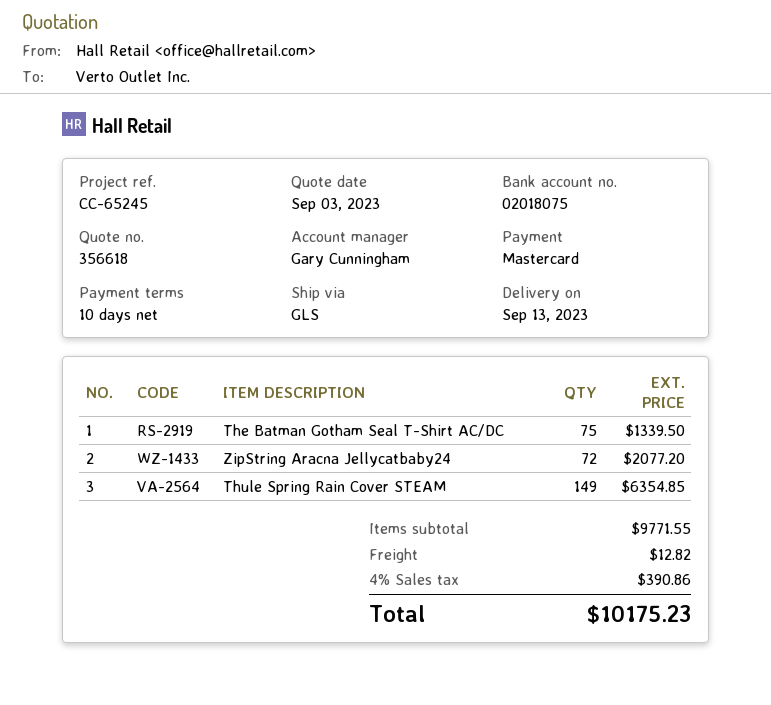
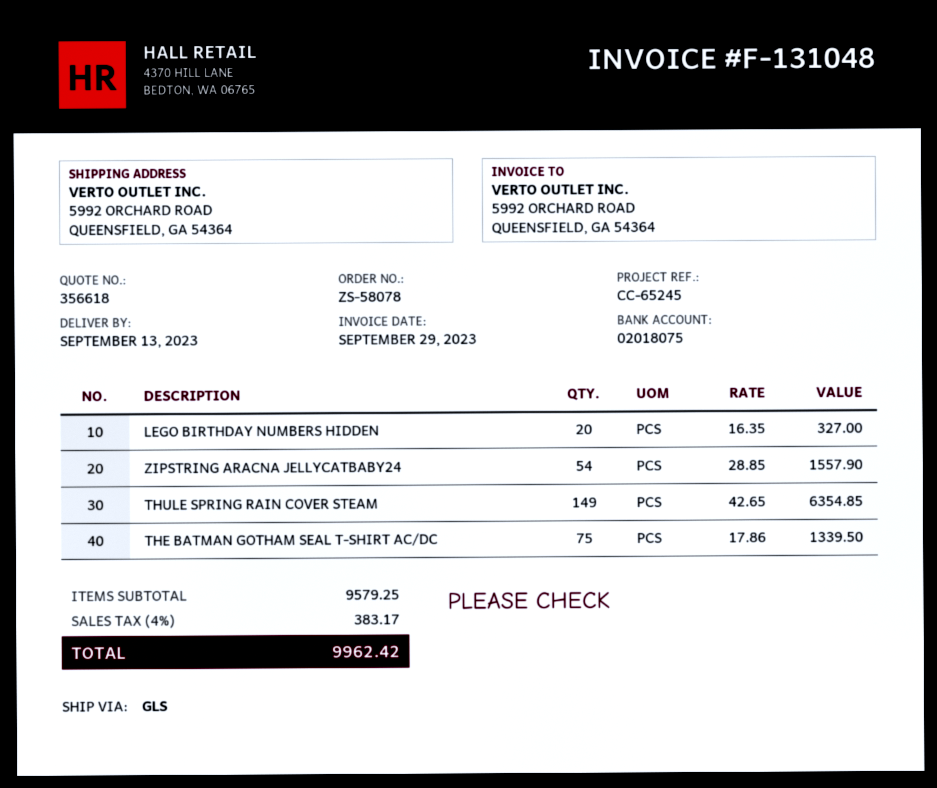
ZipString Aracna Jellycatbaby24: 72 for 2077.20 -> 54 for 1557.90
LEGO BIRTHDAY NUMBERS HIDDEN: none -> 20 for 327.00
subtotal: 9771.55 -> 9579.25
shipping: 12.82 -> none
tax: 4% = 390.86 -> 4% = 383.17
total: 10175.23 -> 9962.42

